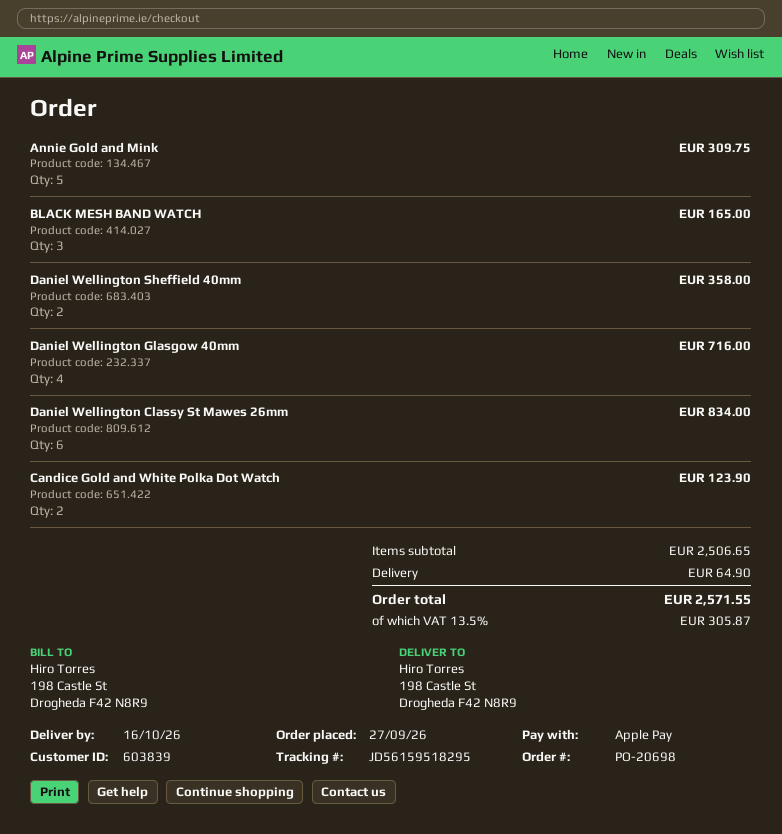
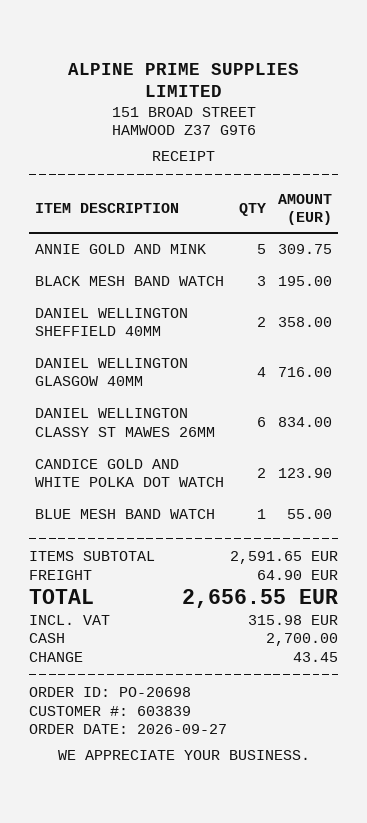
payment method: Apple Pay -> cash
BLACK MESH BAND WATCH: 3 for 165.00 -> 3 for 195.00
BLUE MESH BAND WATCH: none -> 1 for 55.00
subtotal: 2506.65 -> 2591.65
tax: 305.87 -> 315.98
total: 2571.55 -> 2656.55

